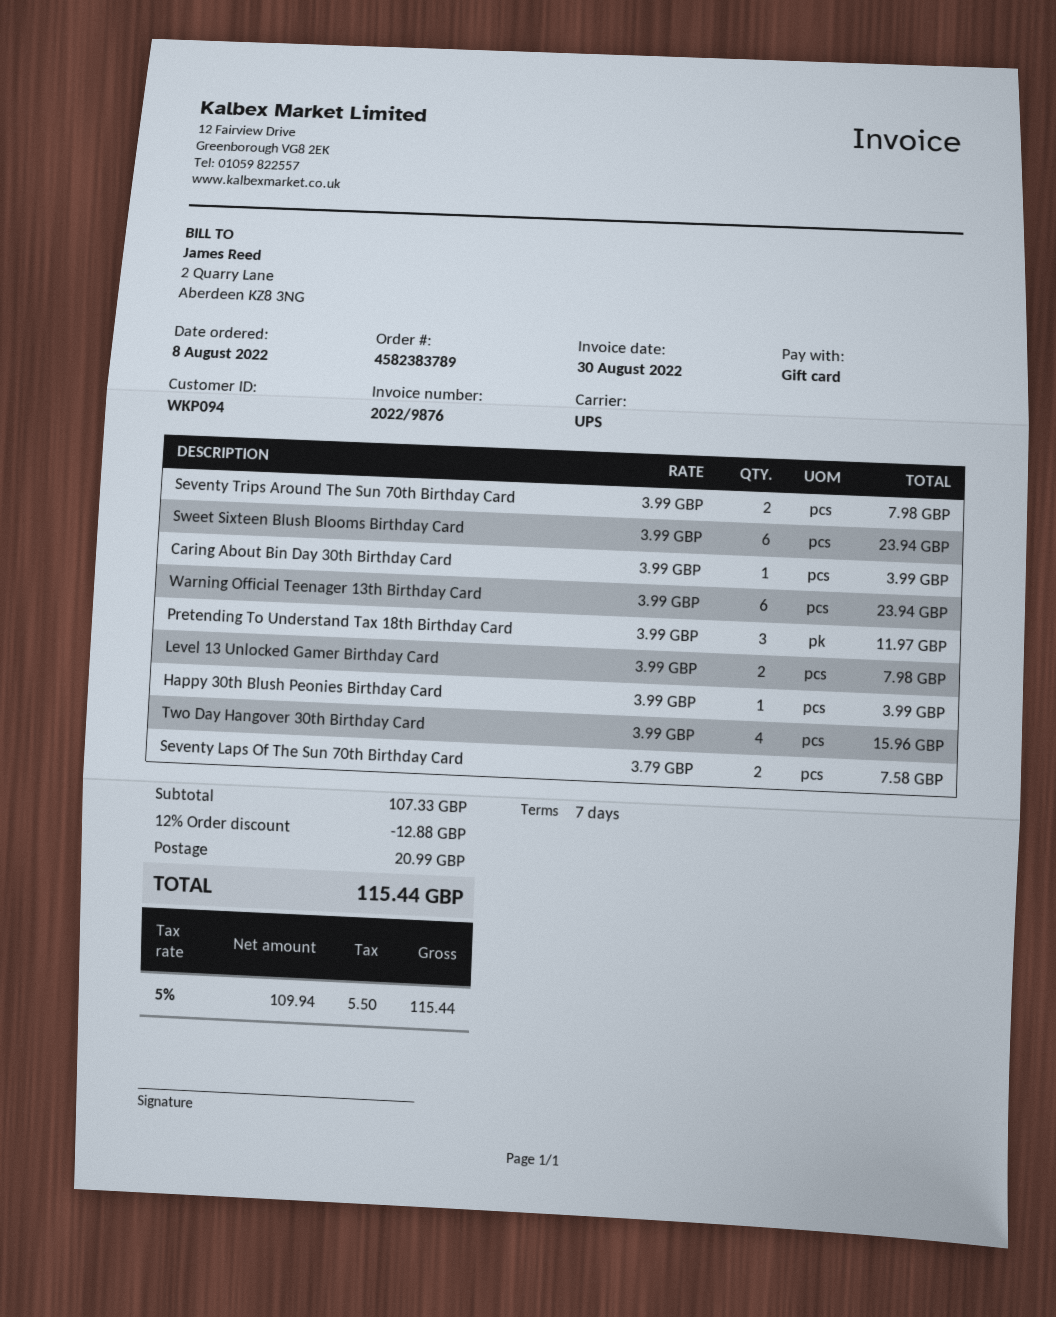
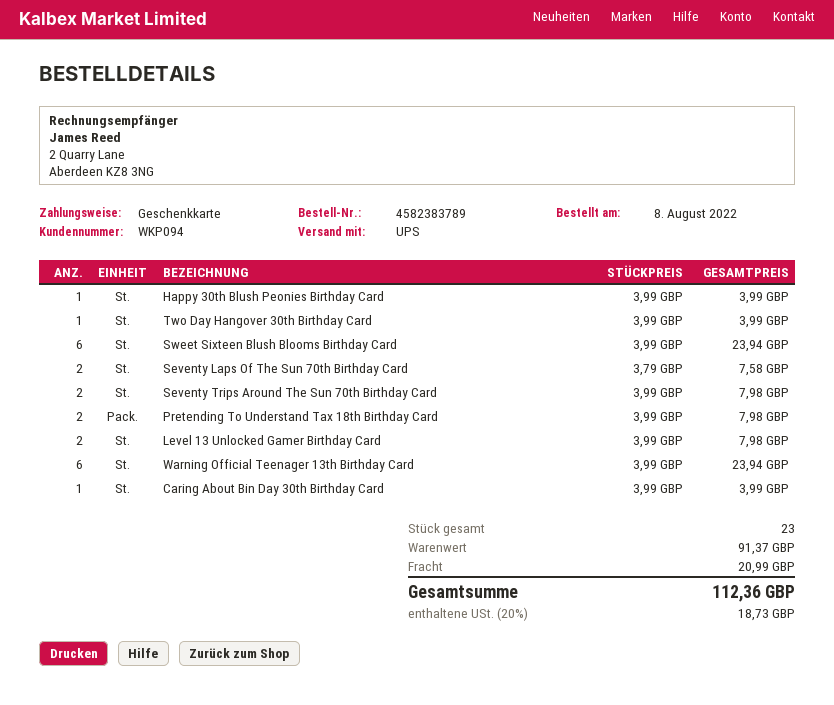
Pretending To Understand Tax 18th Birthday Card: 3 x 3.99 = 11.97 -> 2 x 3.99 = 7.98
Two Day Hangover 30th Birthday Card: 4 x 3.99 = 15.96 -> 1 x 3.99 = 3.99
subtotal: 107.33 -> 91.37
discount: 12% = 12.88 -> none
tax: 5% = 5.50 -> 20% = 18.73
total: 115.44 -> 112.36

